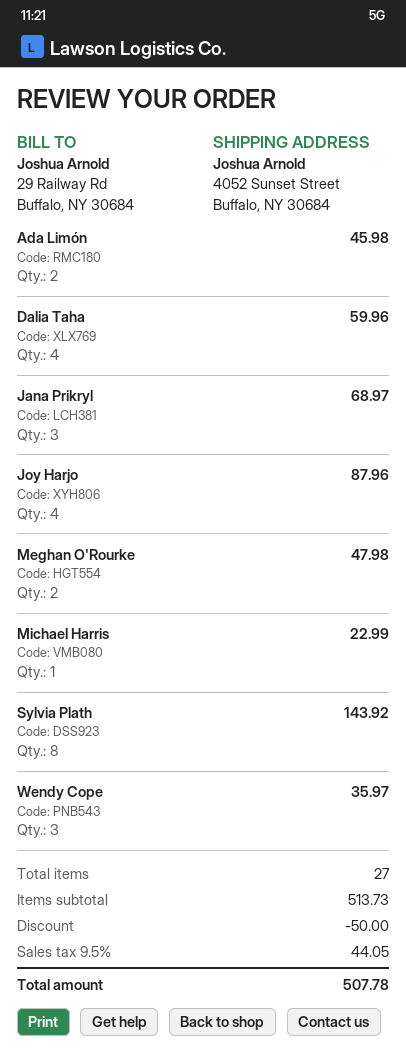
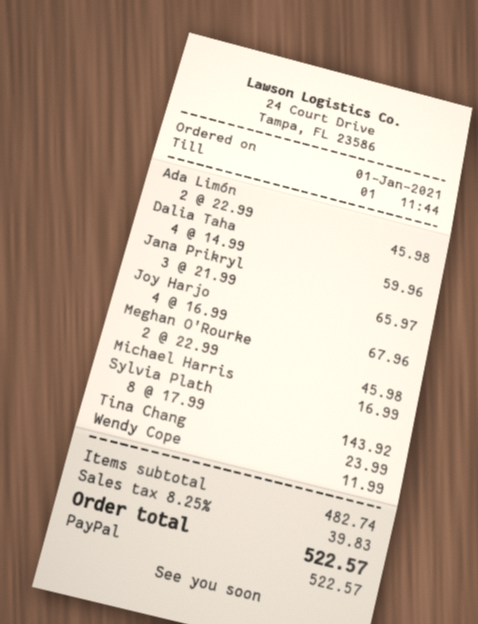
Jana Prikryl: 3 for 68.97 -> 3 for 65.97
Joy Harjo: 4 for 87.96 -> 4 for 67.96
Meghan O'Rourke: 2 for 47.98 -> 2 for 45.98
Michael Harris: 1 for 22.99 -> 1 for 16.99
Wendy Cope: 3 for 35.97 -> 1 for 11.99
Tina Chang: none -> 1 for 23.99
subtotal: 513.73 -> 482.74
discount: 50.00 -> none
tax: 9.5% = 44.05 -> 8.25% = 39.83
total: 507.78 -> 522.57

